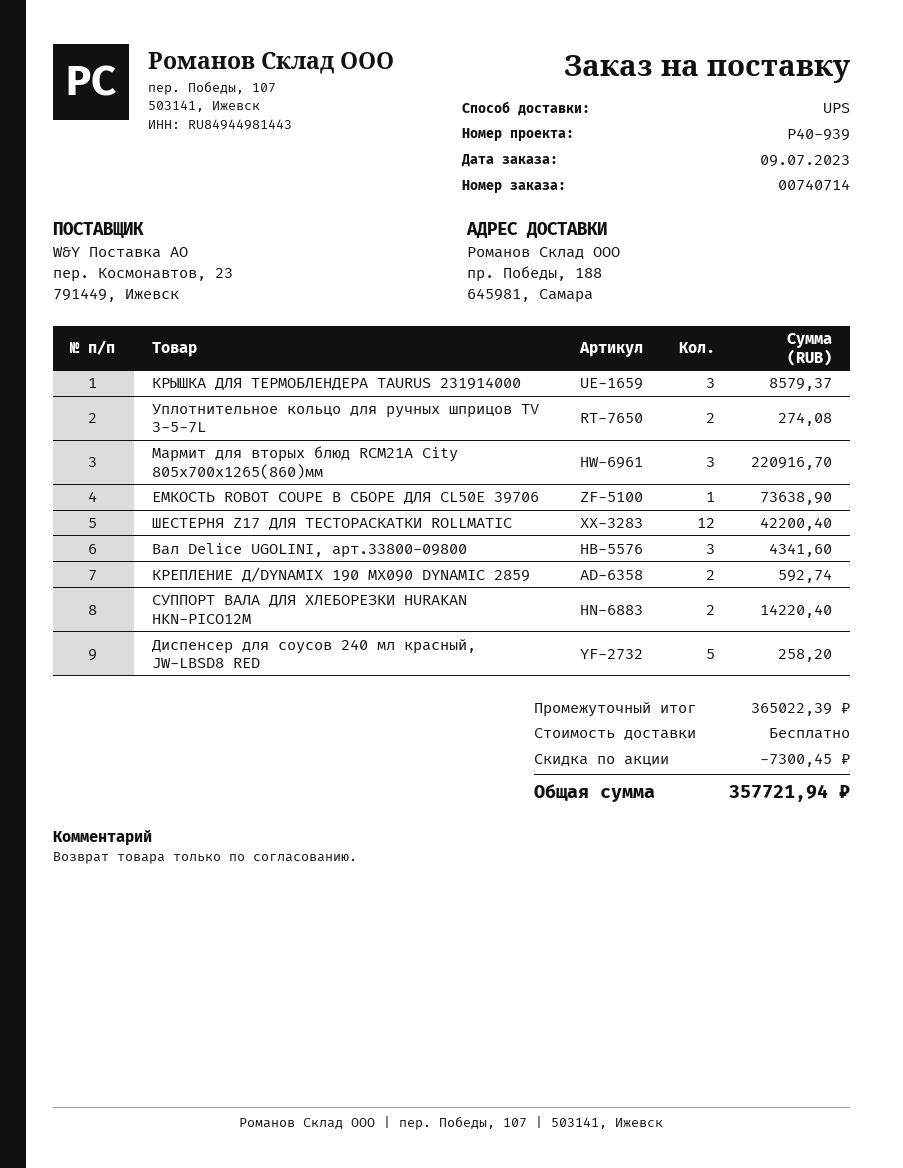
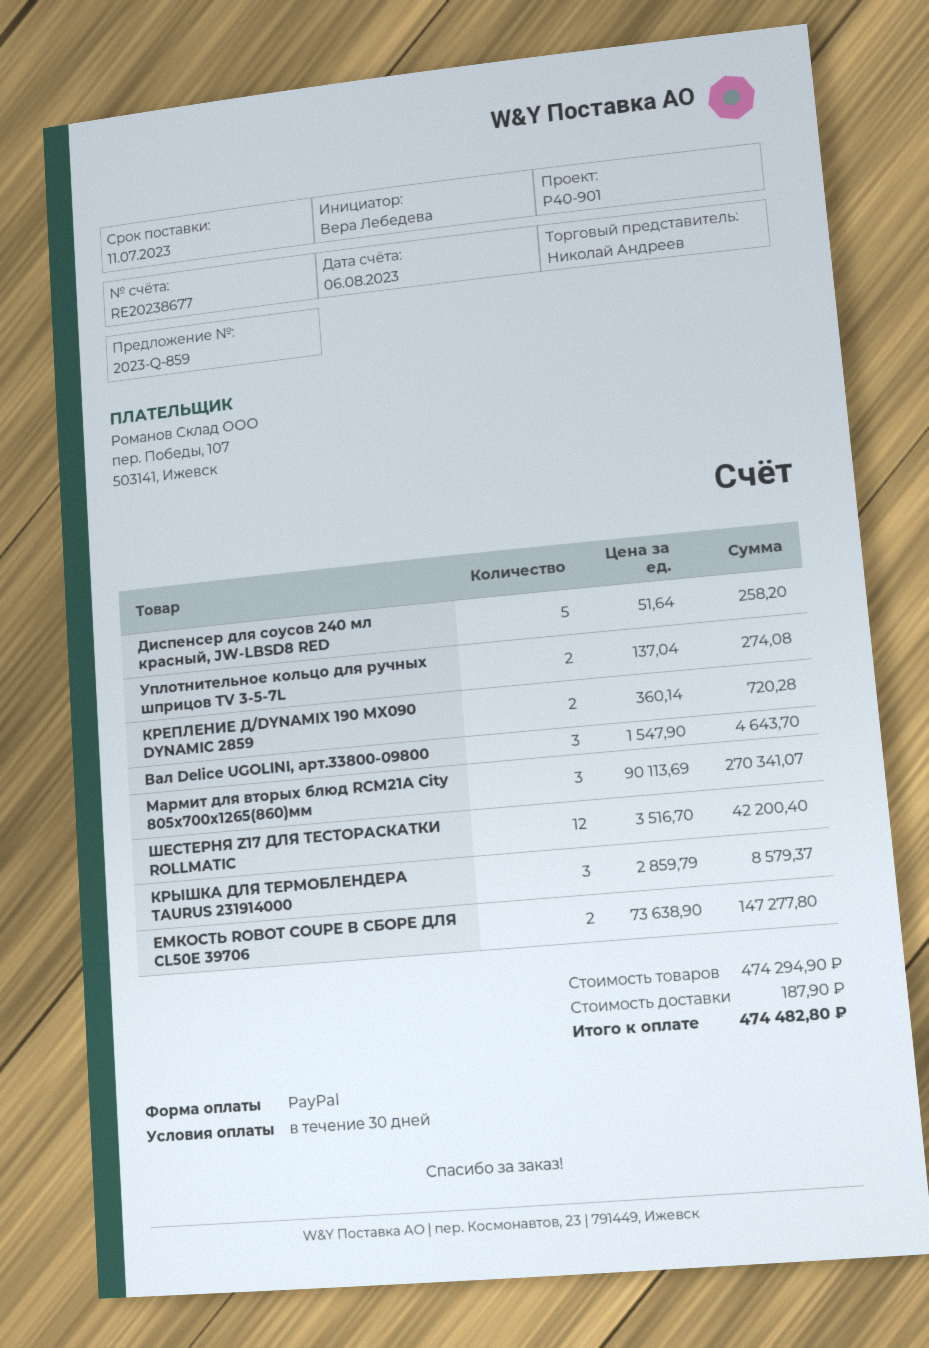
reference: P40-939 -> P40-901
Мармит для вторых блюд RCM21A City 805x700x1265(860)мм: 3 for 220916.70 -> 3 for 270341.07
ЕМКОСТЬ ROBOT COUPE В СБОРЕ ДЛЯ CL50E 39706: 1 for 73638.90 -> 2 for 147277.80
Вал Delice UGOLINI, арт.33800-09800: 3 for 4341.60 -> 3 for 4643.70
КРЕПЛЕНИЕ Д/DYNAMIX 190 MX090 DYNAMIC 2859: 2 for 592.74 -> 2 for 720.28
СУППОРТ ВАЛА ДЛЯ ХЛЕБОРЕЗКИ HURAKAN HKN-PICO12M: 2 for 14220.40 -> none
subtotal: 365022.39 -> 474294.90
discount: 7300.45 -> none
shipping: 0.00 -> 187.90
total: 357721.94 -> 474482.80

